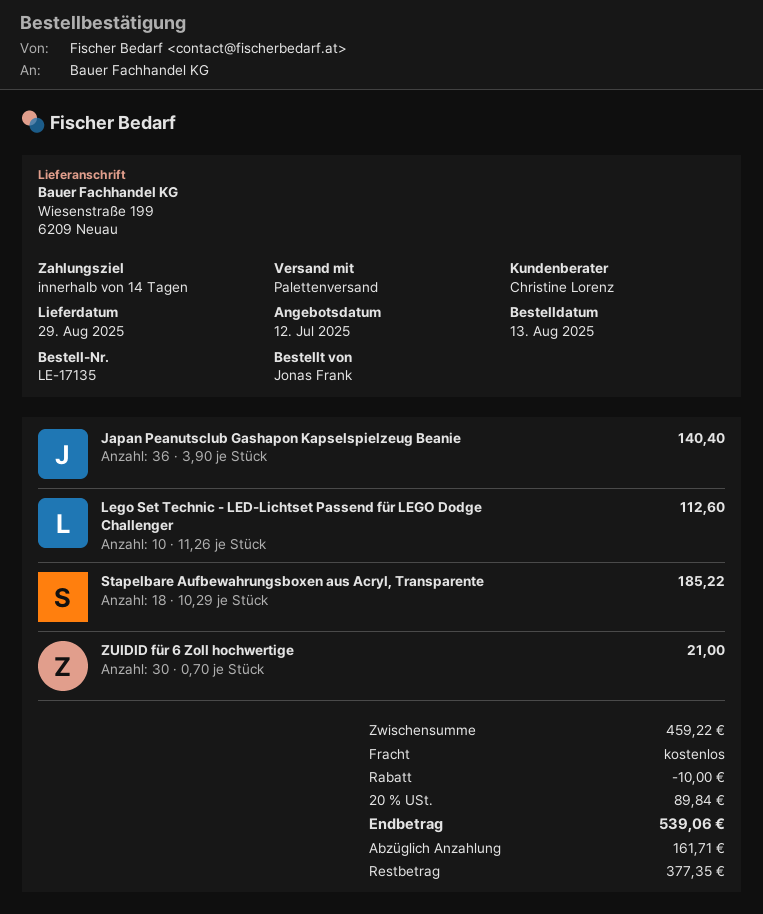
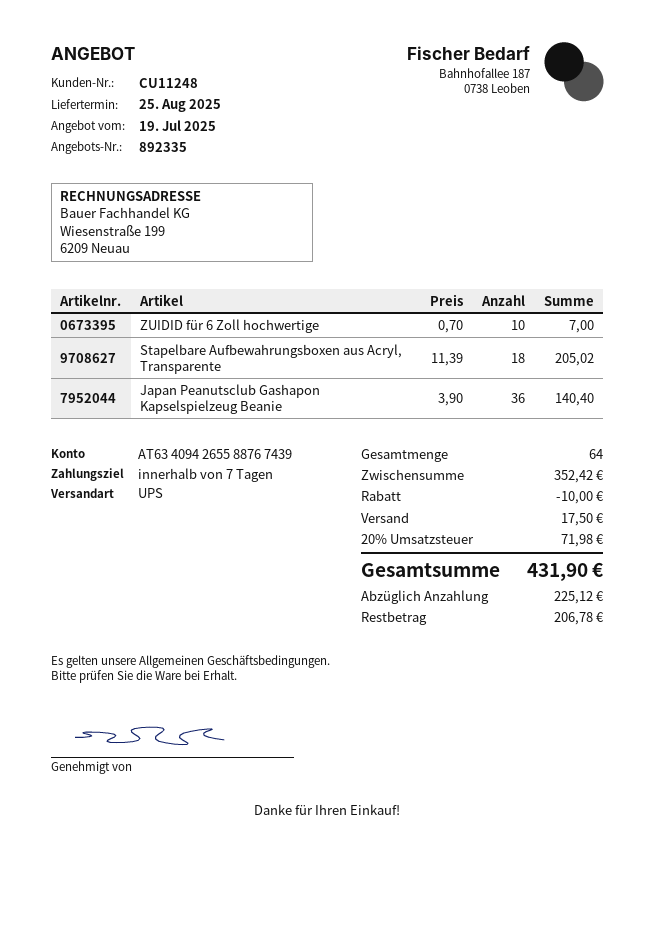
quote date: 2025-07-12 -> 2025-07-19
delivery date: 2025-08-29 -> 2025-08-25
payment terms: 14 days -> 7 days
shipping method: pallet freight -> UPS
Lego Set Technic - LED-Lichtset Passend für LEGO Dodge Challenger: 10 x 11.26 = 112.60 -> none
Stapelbare Aufbewahrungsboxen aus Acryl, Transparente: 18 x 10.29 = 185.22 -> 18 x 11.39 = 205.02
ZUIDID für 6 Zoll hochwertige: 30 x 0.70 = 21.00 -> 10 x 0.70 = 7.00
subtotal: 459.22 -> 352.42
shipping: 0.00 -> 17.50
tax: 20% = 89.84 -> 20% = 71.98
total: 539.06 -> 431.90
deposit: 161.71 -> 225.12
balance: 377.35 -> 206.78

